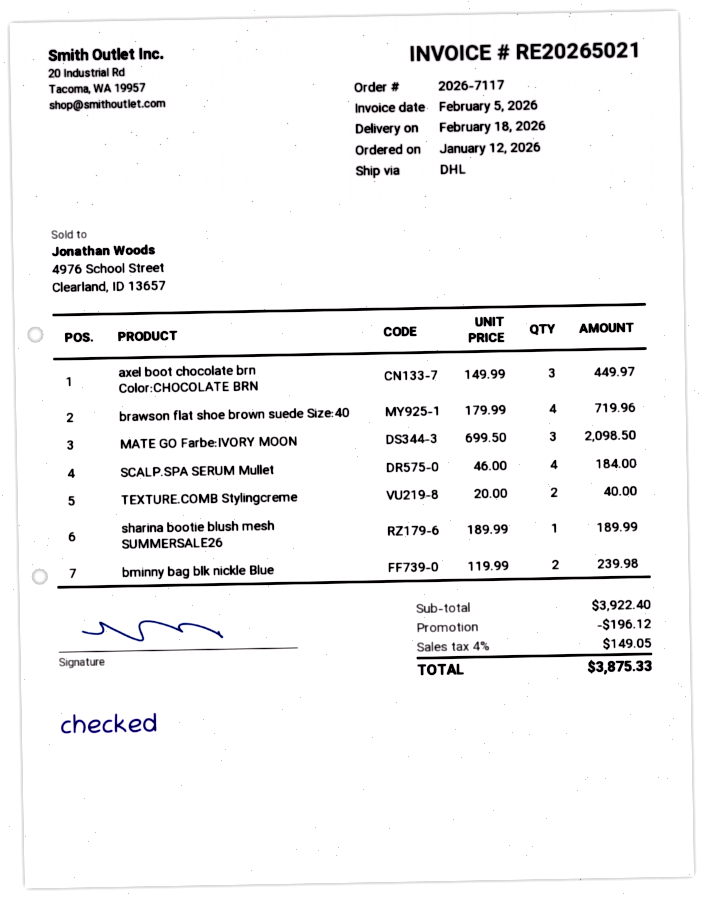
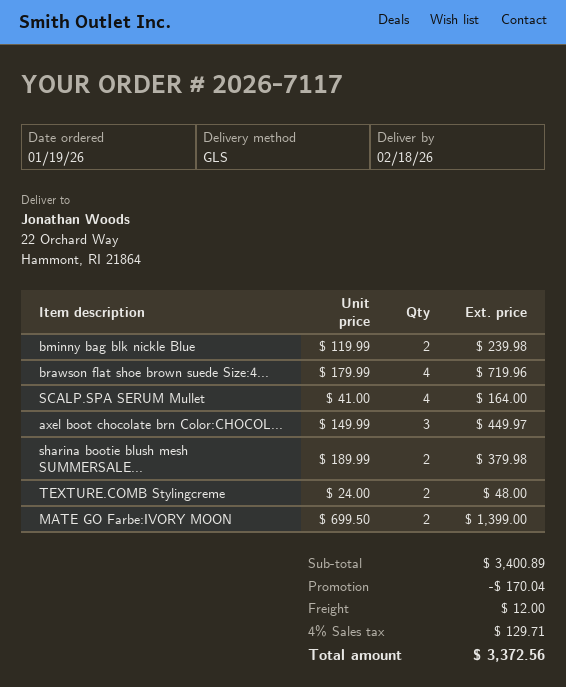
order date: 2026-01-12 -> 2026-01-19
shipping method: DHL -> GLS
MATE GO Farbe:IVORY MOON: 3 x 699.50 = 2098.50 -> 2 x 699.50 = 1399.00
SCALP.SPA SERUM Mullet: 4 x 46.00 = 184.00 -> 4 x 41.00 = 164.00
TEXTURE.COMB Stylingcreme: 2 x 20.00 = 40.00 -> 2 x 24.00 = 48.00
sharina bootie blush mesh SUMMERSALE26: 1 x 189.99 = 189.99 -> 2 x 189.99 = 379.98
subtotal: 3922.40 -> 3400.89
discount: 196.12 -> 170.04
shipping: none -> 12.00
tax: 4% = 149.05 -> 4% = 129.71
total: 3875.33 -> 3372.56

